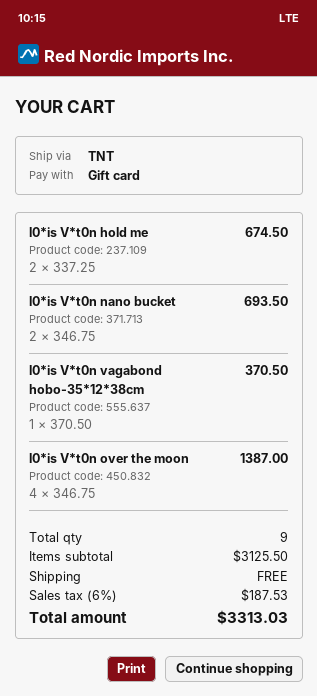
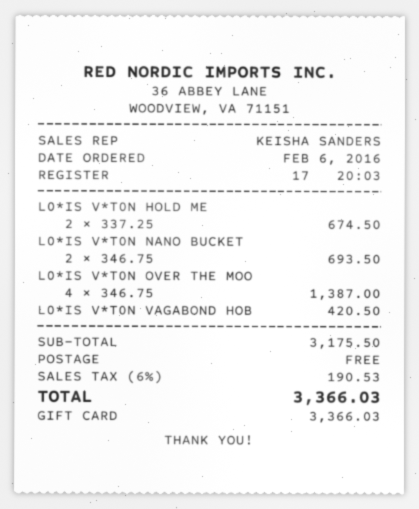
l0*is V*t0n vagabond hobo-35*12*38cm: 1 x 370.50 = 370.50 -> 1 x 420.50 = 420.50
subtotal: 3125.50 -> 3175.50
tax: 6% = 187.53 -> 6% = 190.53
total: 3313.03 -> 3366.03

